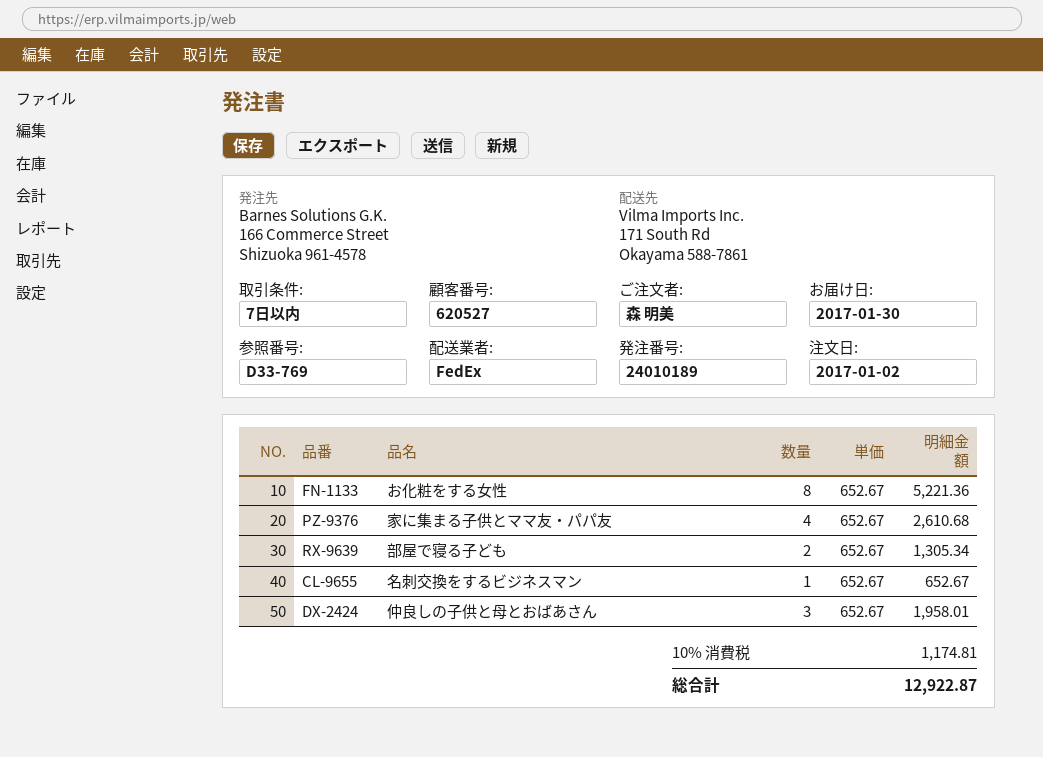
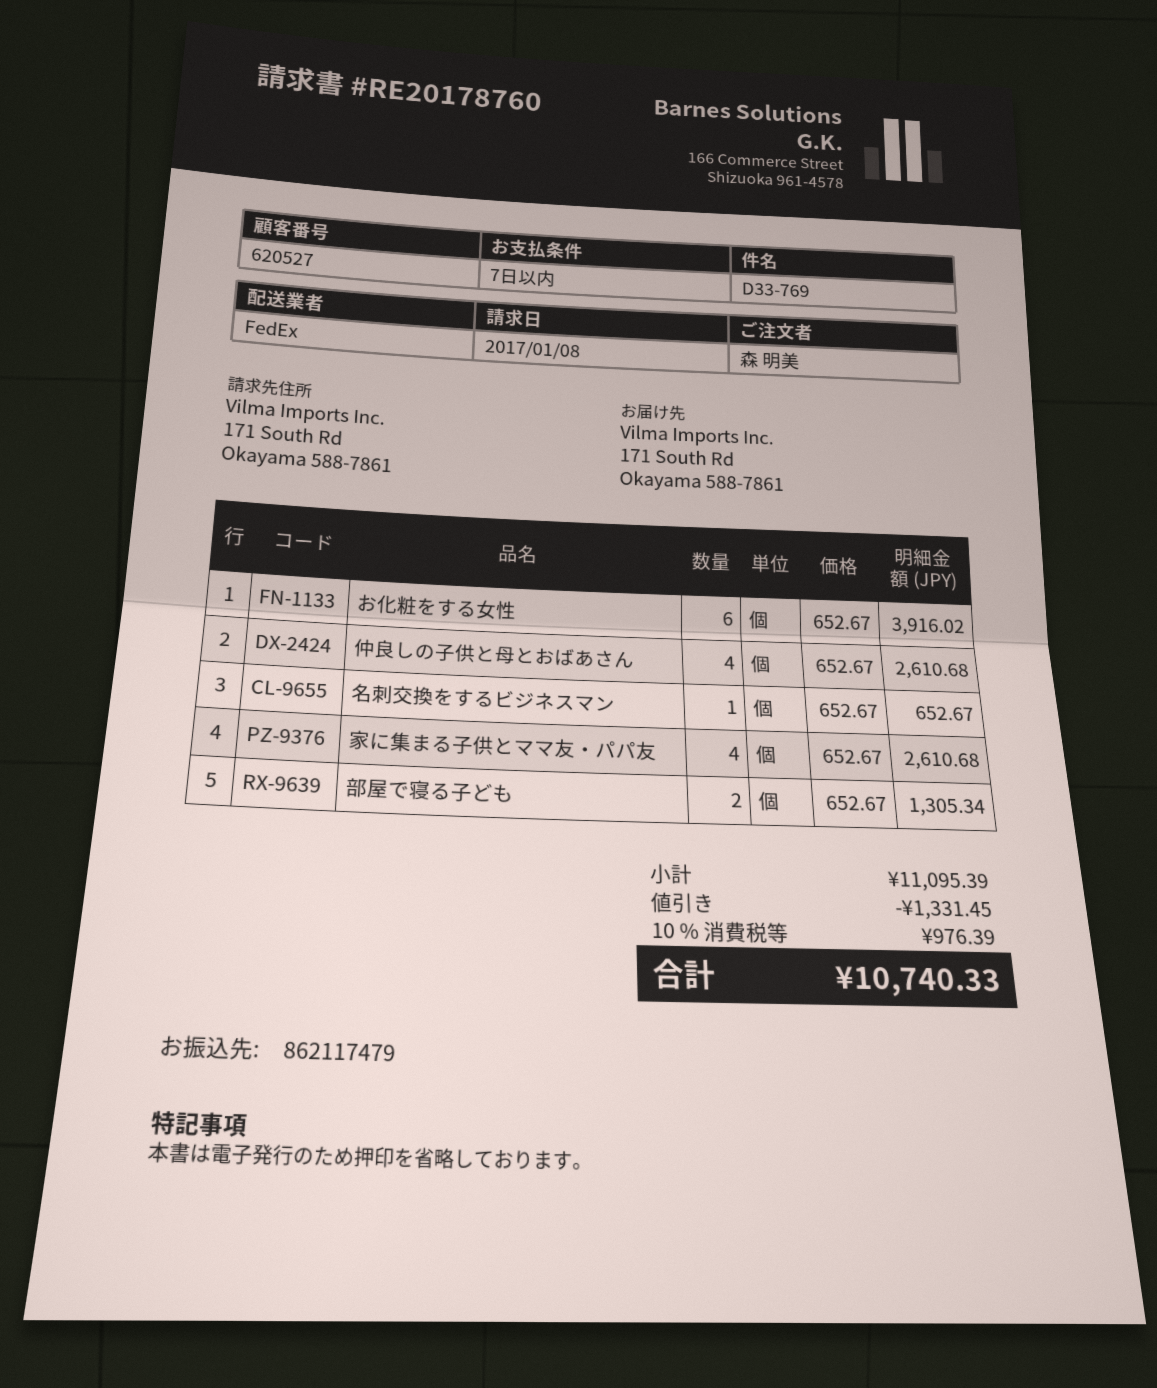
お化粧をする女性: 8 x 652.67 = 5221.36 -> 6 x 652.67 = 3916.02
仲良しの子供と母とおばあさん: 3 x 652.67 = 1958.01 -> 4 x 652.67 = 2610.68
discount: none -> 1331.45
tax: 10% = 1174.81 -> 10% = 976.39
total: 12922.87 -> 10740.33

